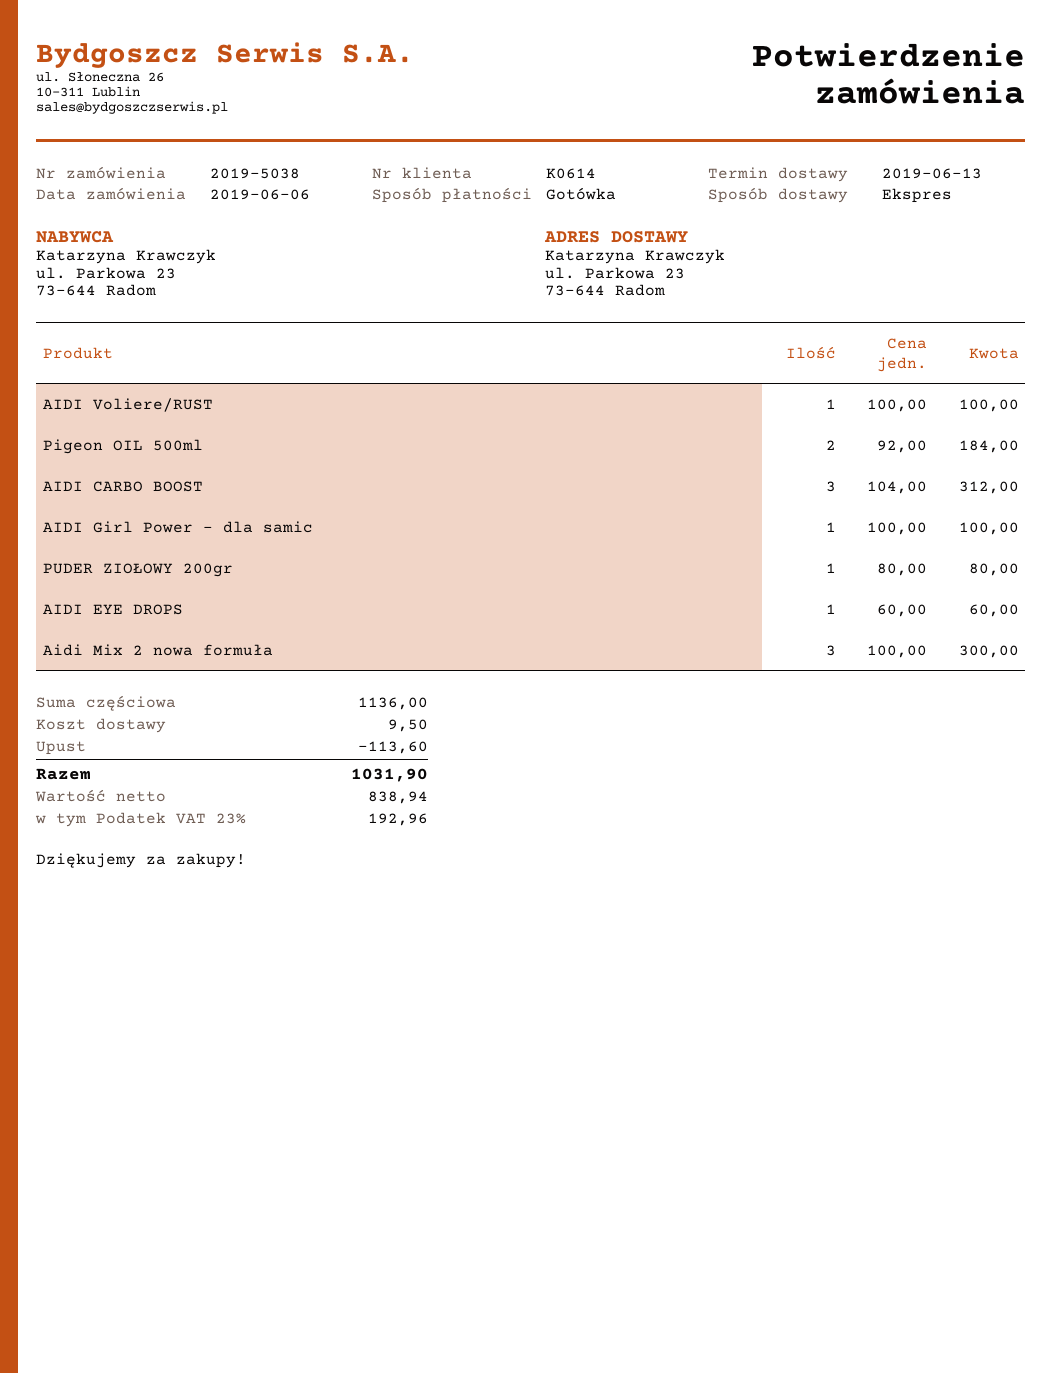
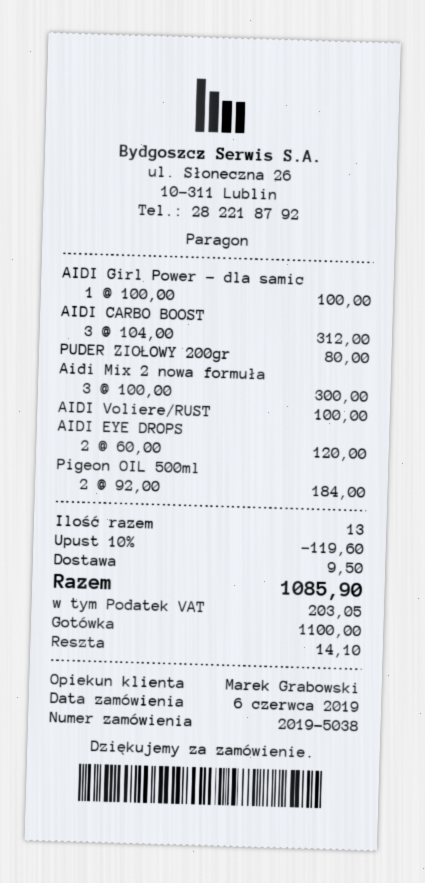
AIDI EYE DROPS: 1 x 60.00 = 60.00 -> 2 x 60.00 = 120.00
discount: 113.60 -> 119.60
tax: 192.96 -> 203.05
total: 1031.90 -> 1085.90

